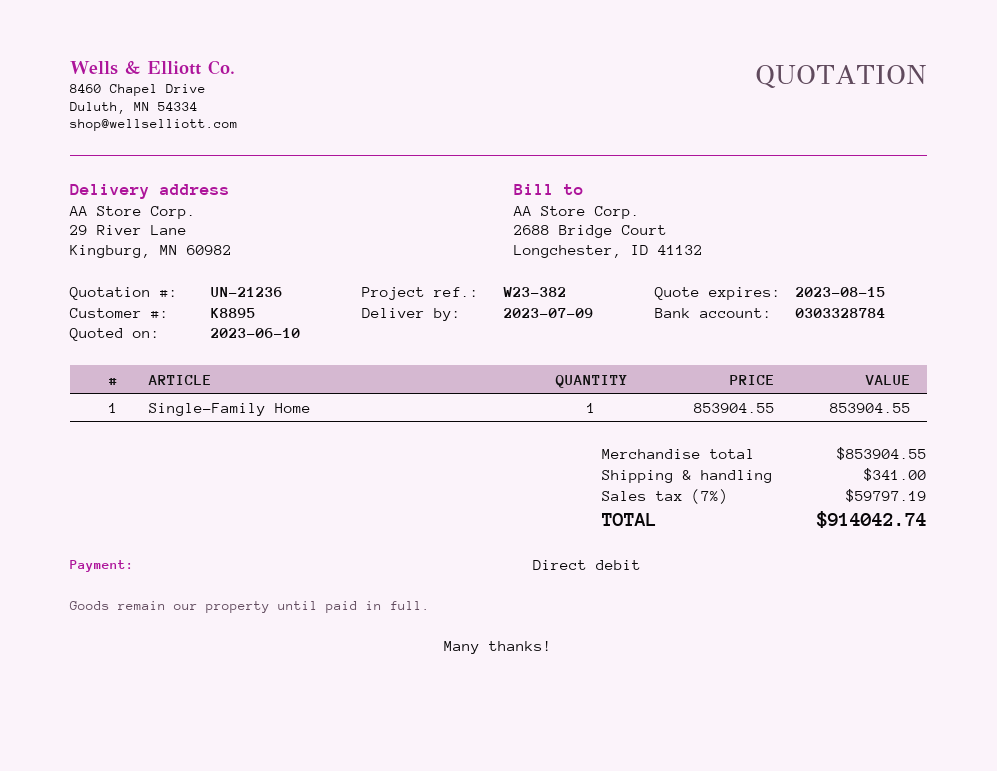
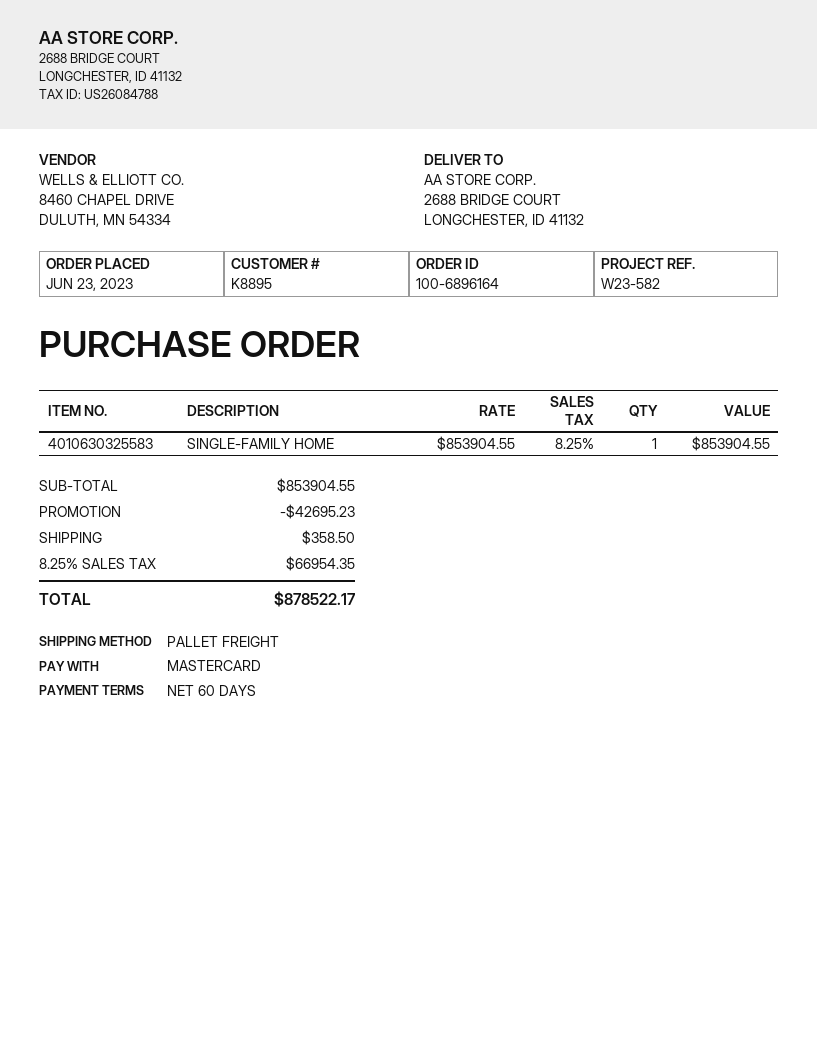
reference: W23-382 -> W23-582
payment method: direct debit -> Mastercard
ship to: 29 River Lane, Kingburg, MN 60982 -> 2688 BRIDGE COURT, LONGCHESTER, ID 41132
discount: none -> 42695.23
shipping: 341.00 -> 358.50
tax: 7% = 59797.19 -> 8.25% = 66954.35
total: 914042.74 -> 878522.17

